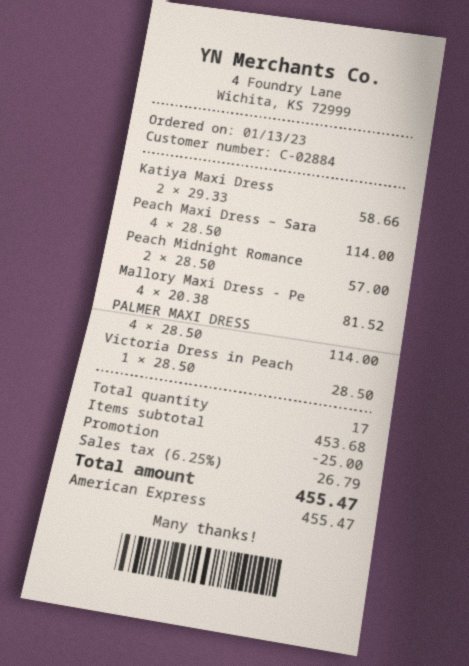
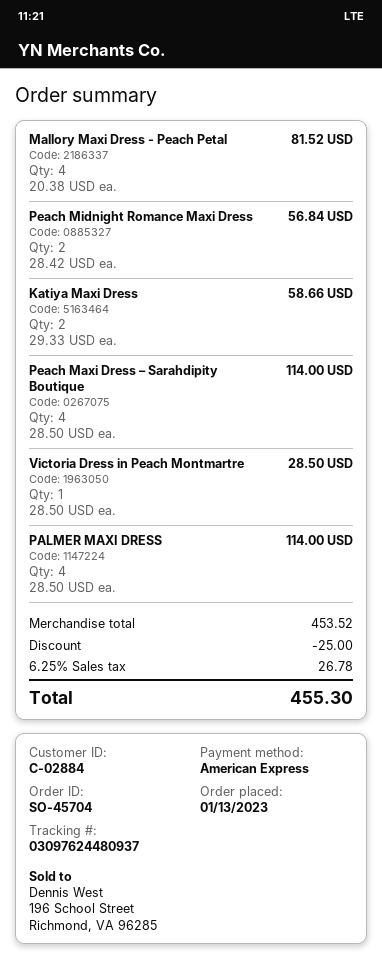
Peach Midnight Romance: 2 x 28.50 = 57.00 -> 2 x 28.42 = 56.84
subtotal: 453.68 -> 453.52
tax: 6.25% = 26.79 -> 6.25% = 26.78
total: 455.47 -> 455.30

